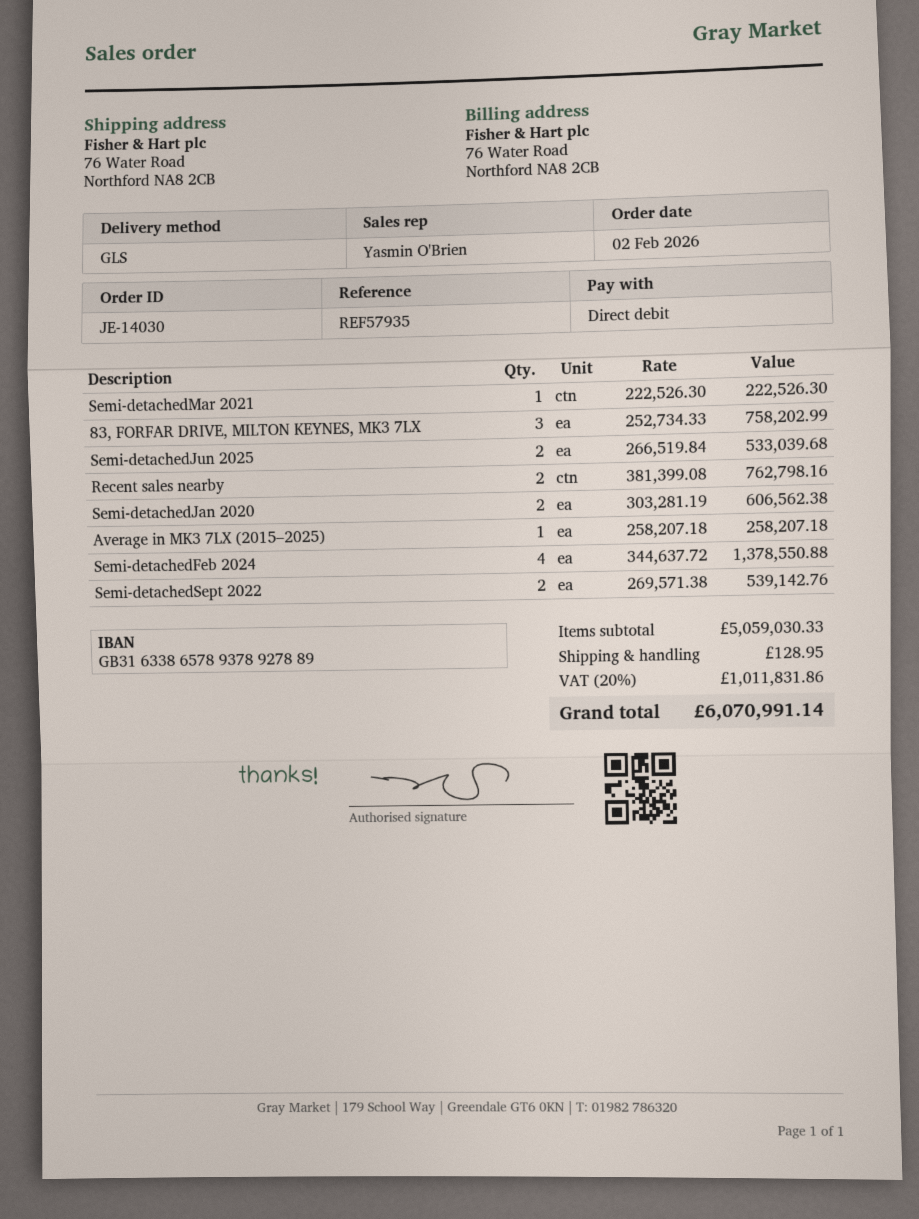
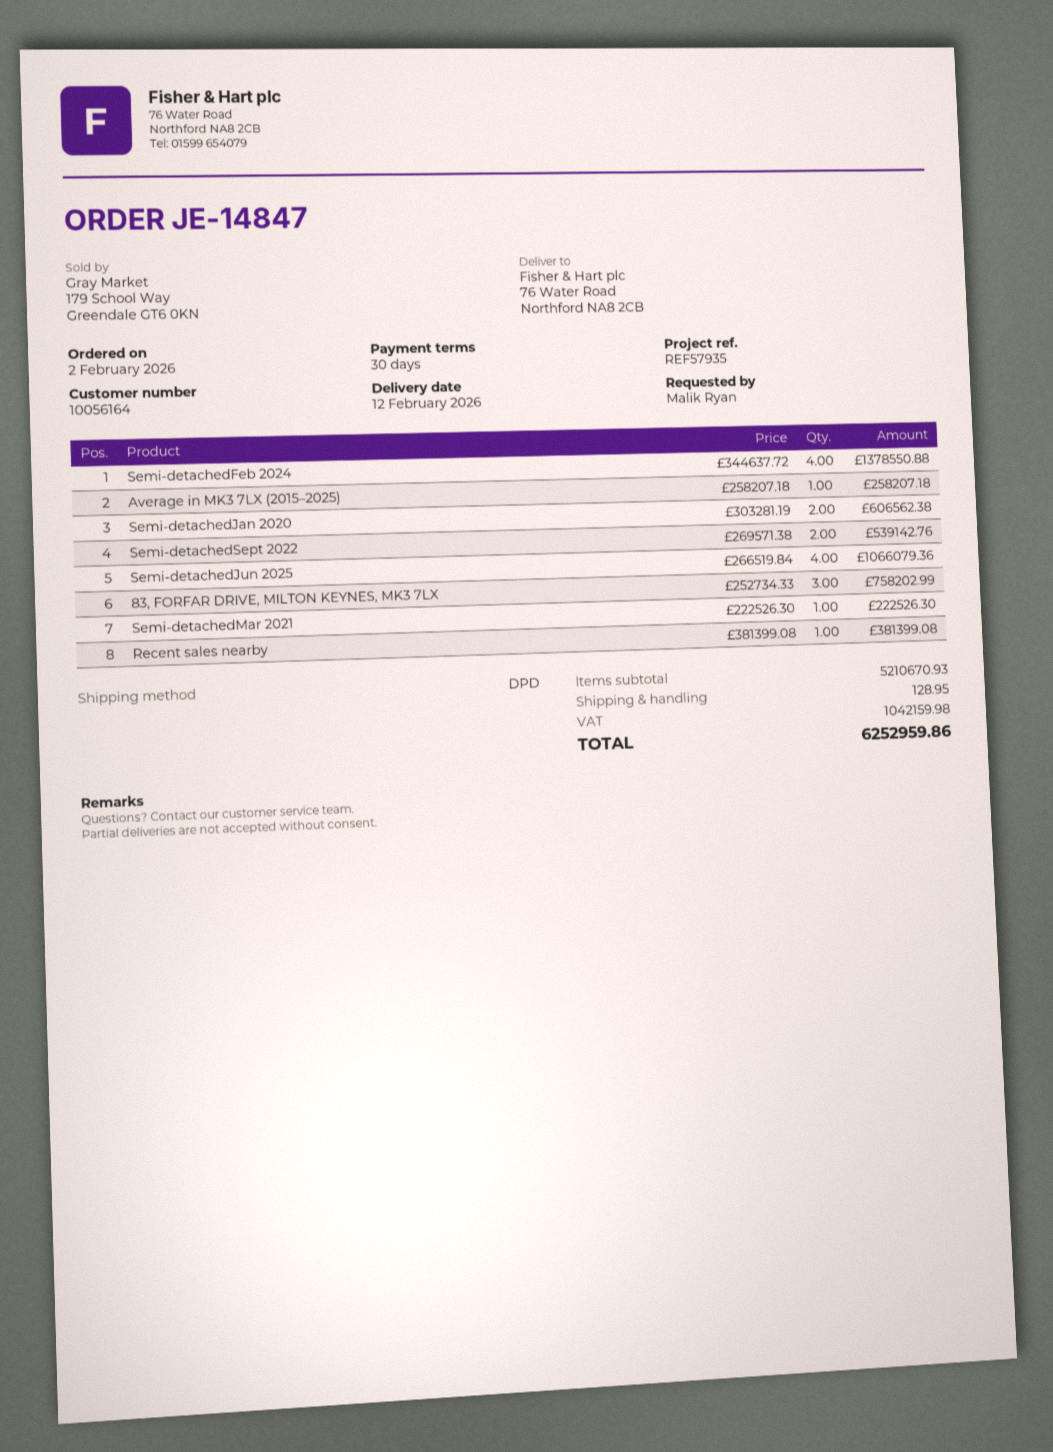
order number: JE-14030 -> JE-14847
shipping method: GLS -> DPD
Semi-detachedJun 2025: 2 x 266519.84 = 533039.68 -> 4 x 266519.84 = 1066079.36
Recent sales nearby: 2 x 381399.08 = 762798.16 -> 1 x 381399.08 = 381399.08
subtotal: 5059030.33 -> 5210670.93
tax: 1011831.86 -> 1042159.98
total: 6070991.14 -> 6252959.86

